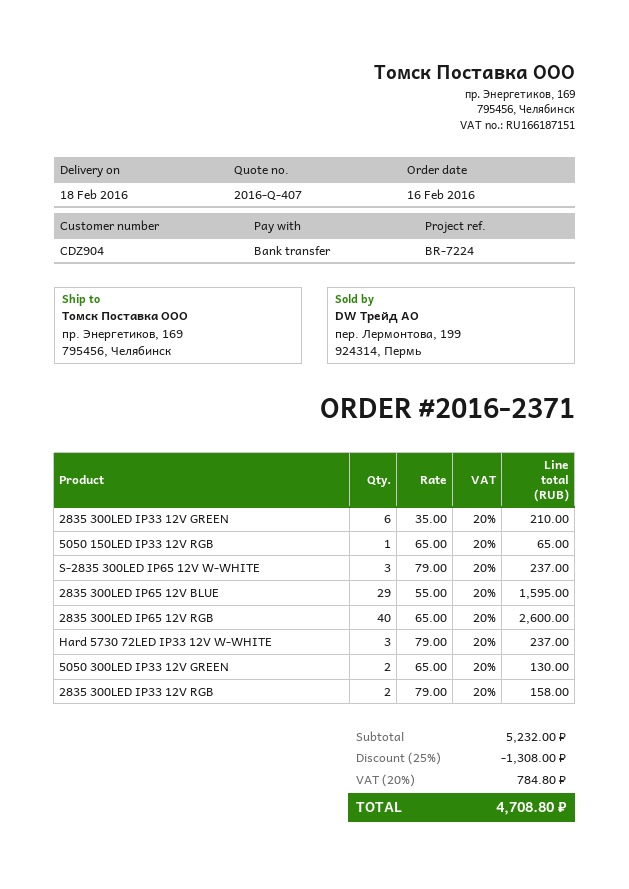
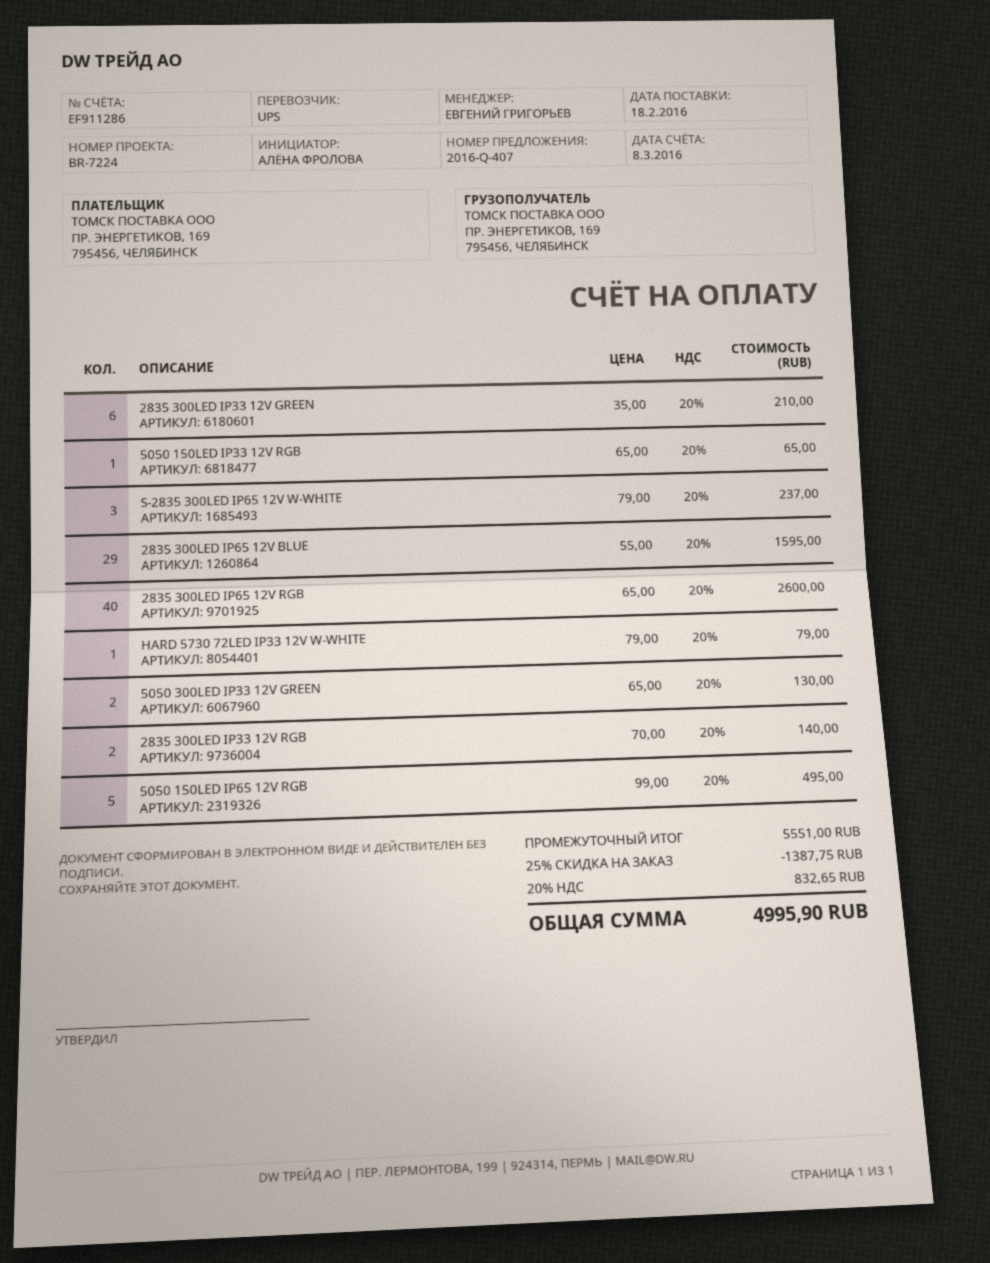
Hard 5730 72LED IP33 12V W-WHITE: 3 x 79.00 = 237.00 -> 1 x 79.00 = 79.00
2835 300LED IP33 12V RGB: 2 x 79.00 = 158.00 -> 2 x 70.00 = 140.00
5050 150LED IP65 12V RGB: none -> 5 x 99.00 = 495.00
subtotal: 5232.00 -> 5551.00
discount: 25% = 1308.00 -> 25% = 1387.75
tax: 20% = 784.80 -> 20% = 832.65
total: 4708.80 -> 4995.90

